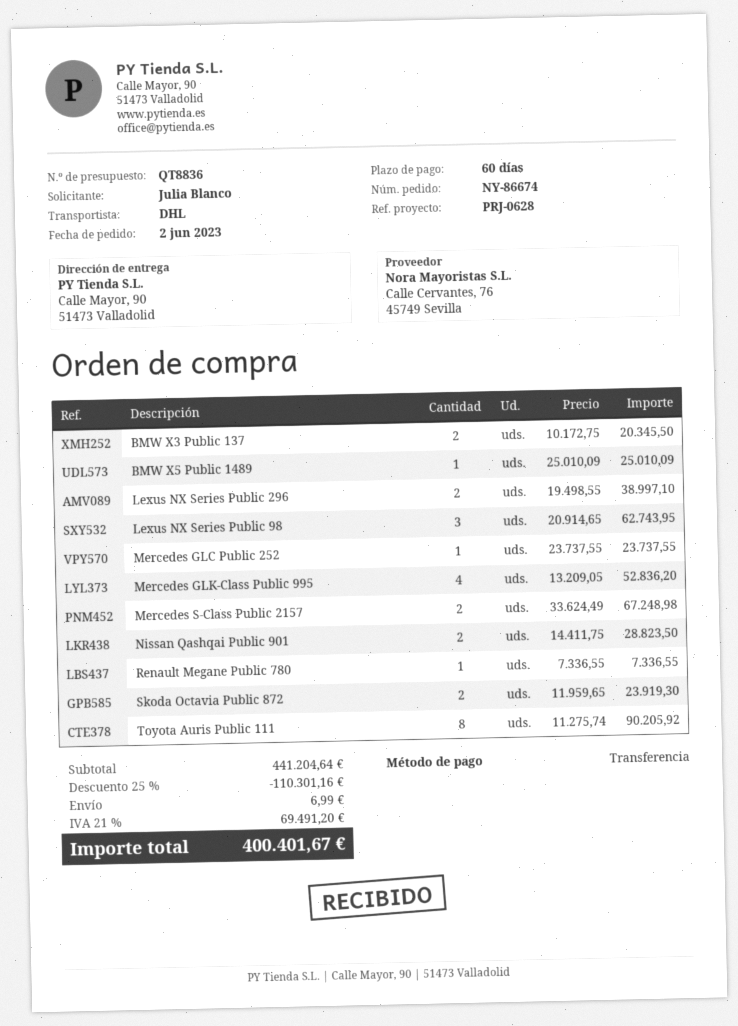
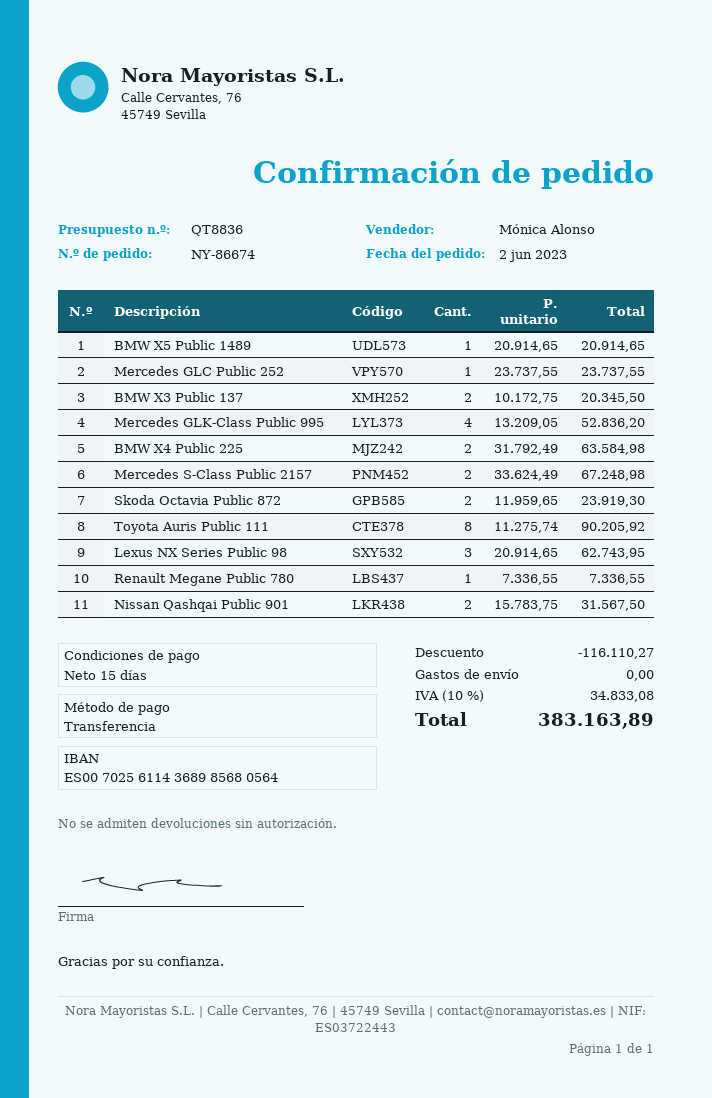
payment terms: 60 days -> 15 days
BMW X5 Public 1489: 1 x 25010.09 = 25010.09 -> 1 x 20914.65 = 20914.65
Lexus NX Series Public 296: 2 x 19498.55 = 38997.10 -> none
Nissan Qashqai Public 901: 2 x 14411.75 = 28823.50 -> 2 x 15783.75 = 31567.50
BMW X4 Public 225: none -> 2 x 31792.49 = 63584.98
discount: 110301.16 -> 116110.27
shipping: 6.99 -> 0.00
tax: 21% = 69491.20 -> 10% = 34833.08
total: 400401.67 -> 383163.89

